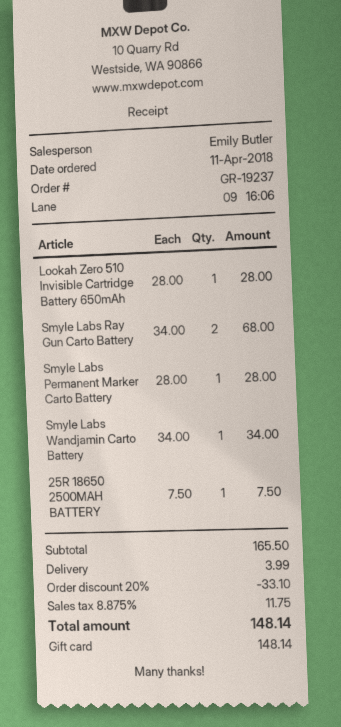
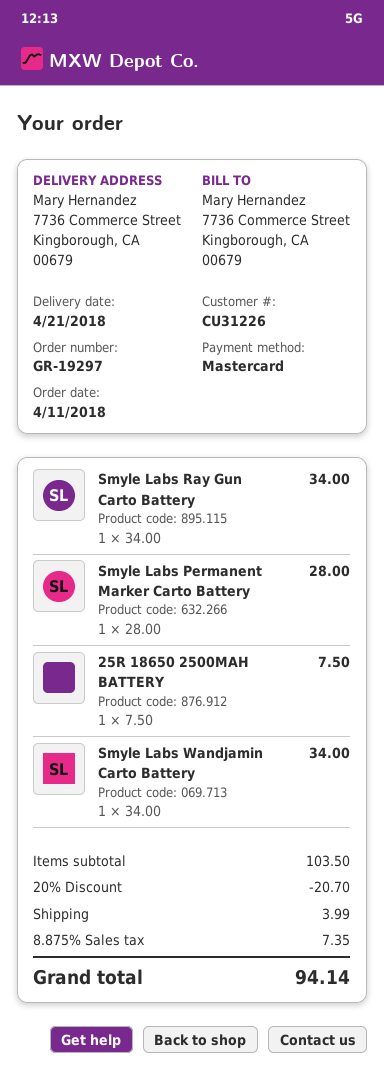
order number: GR-19237 -> GR-19297
payment method: gift card -> Mastercard
Lookah Zero 510 Invisible Cartridge Battery 650mAh: 1 x 28.00 = 28.00 -> none
Smyle Labs Ray Gun Carto Battery: 2 x 34.00 = 68.00 -> 1 x 34.00 = 34.00
subtotal: 165.50 -> 103.50
discount: 20% = 33.10 -> 20% = 20.70
tax: 8.875% = 11.75 -> 8.875% = 7.35
total: 148.14 -> 94.14

